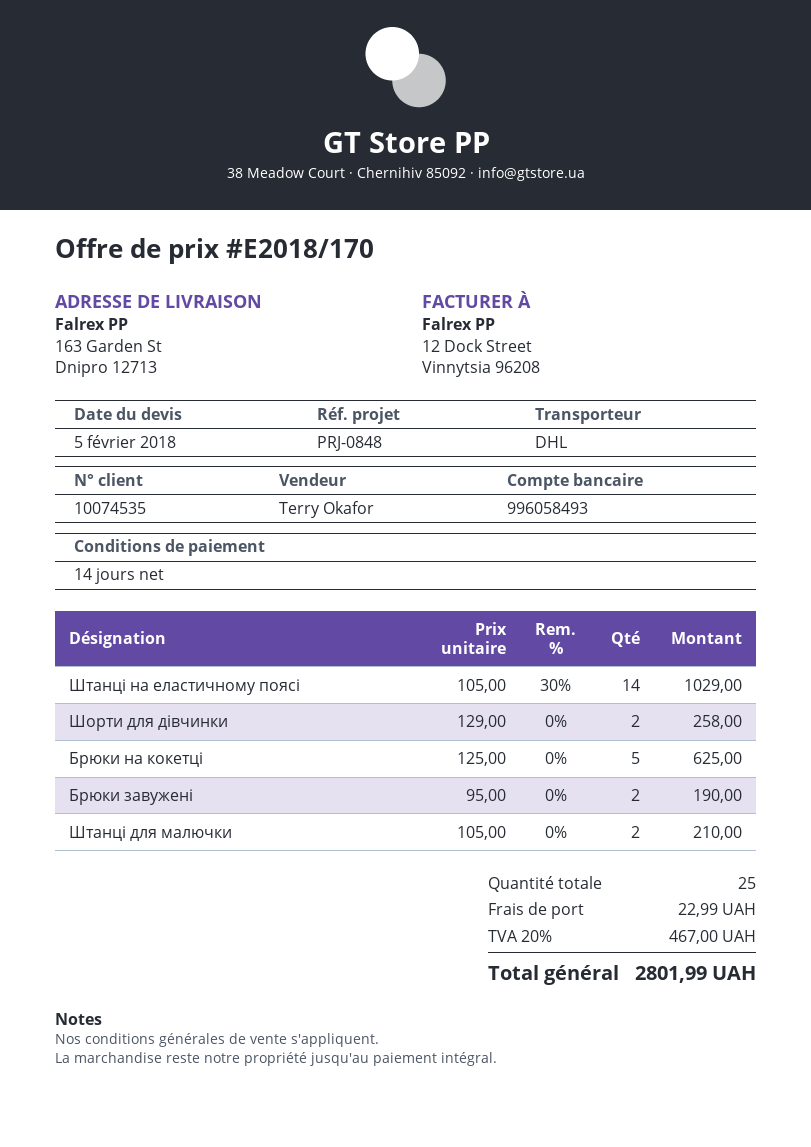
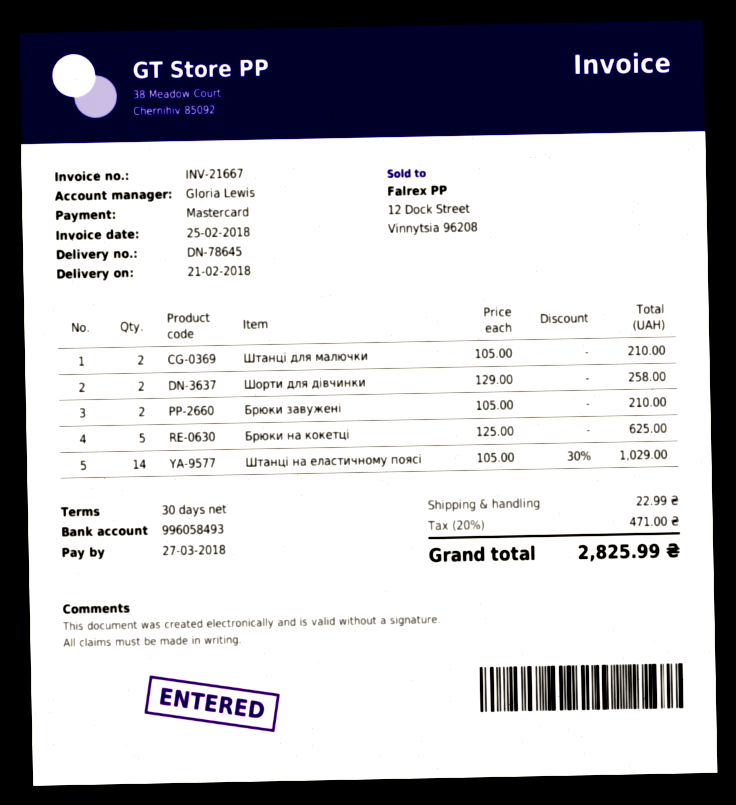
payment terms: 14 days -> 30 days
sales rep: Terry Okafor -> Gloria Lewis
Брюки завужені: 2 x 95.00 = 190.00 -> 2 x 105.00 = 210.00
tax: 20% = 467.00 -> 20% = 471.00
total: 2801.99 -> 2825.99

